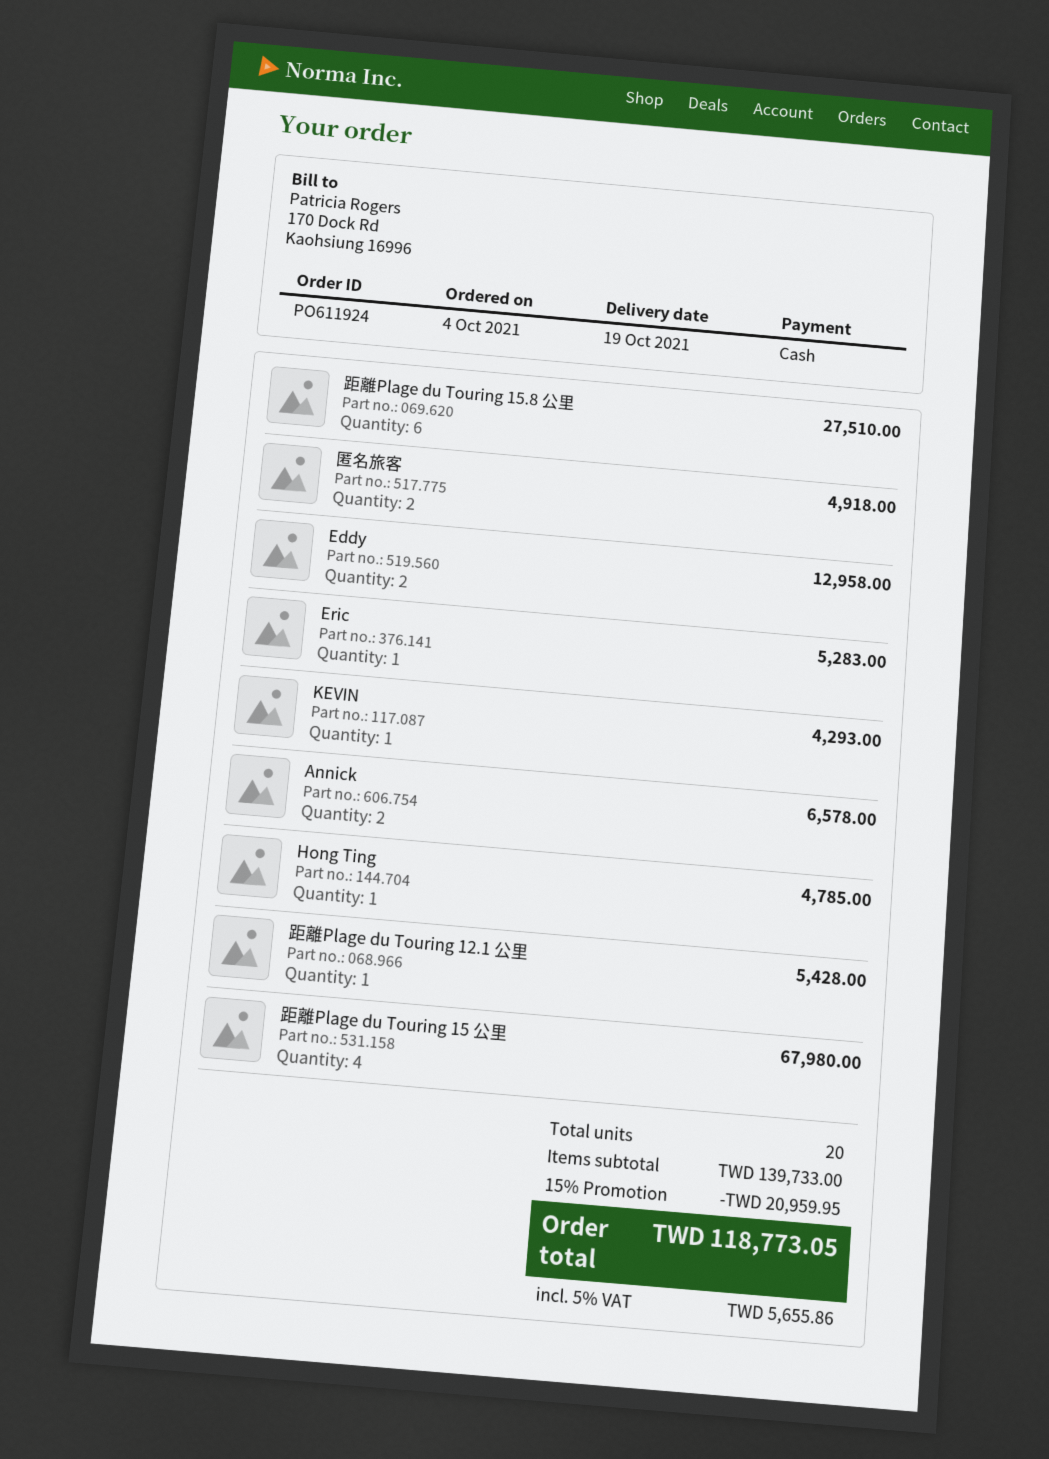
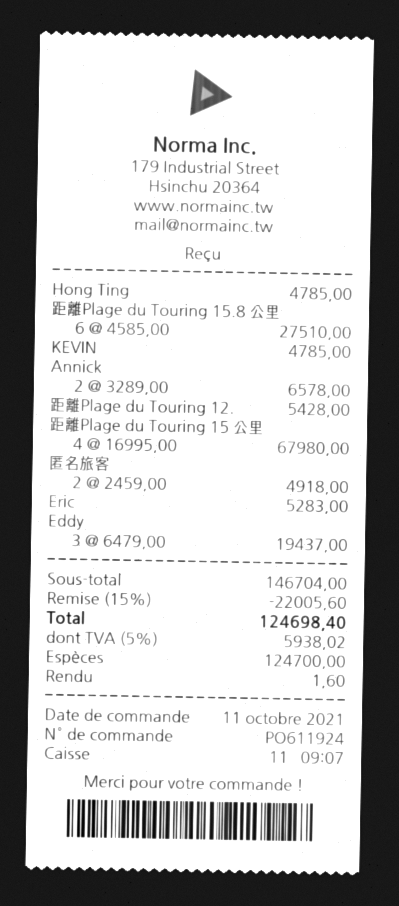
order date: 2021-10-04 -> 2021-10-11
Eddy: 2 for 12958.00 -> 3 for 19437.00
KEVIN: 1 for 4293.00 -> 1 for 4785.00
subtotal: 139733.00 -> 146704.00
discount: 15% = 20959.95 -> 15% = 22005.60
tax: 5% = 5655.86 -> 5% = 5938.02
total: 118773.05 -> 124698.40

